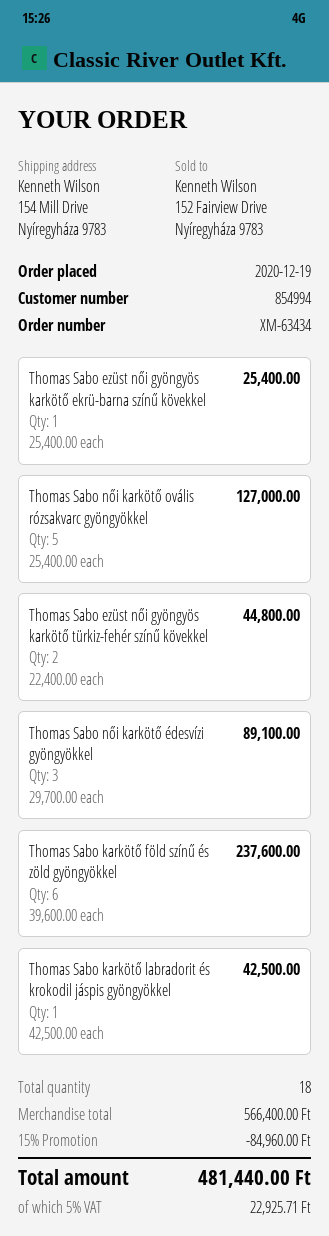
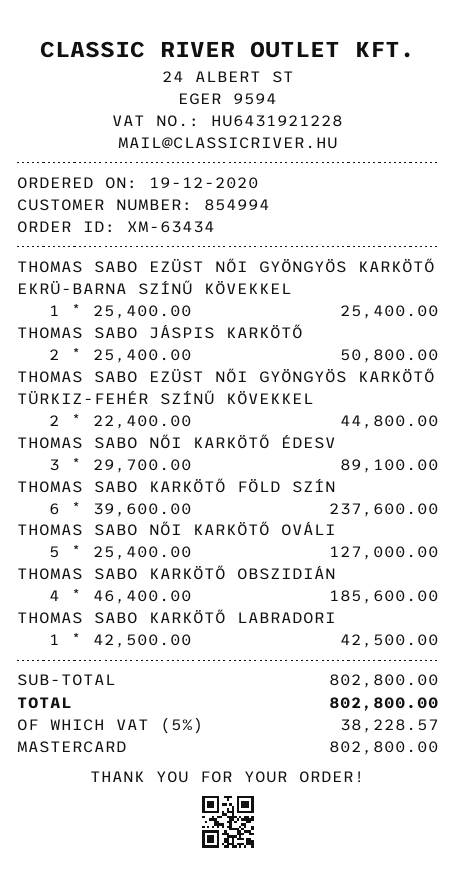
THOMAS SABO JÁSPIS KARKÖTŐ: none -> 2 x 25400.00 = 50800.00
THOMAS SABO KARKÖTŐ OBSZIDIÁN: none -> 4 x 46400.00 = 185600.00
subtotal: 566400.00 -> 802800.00
discount: 15% = 84960.00 -> none
tax: 5% = 22925.71 -> 5% = 38228.57
total: 481440.00 -> 802800.00

